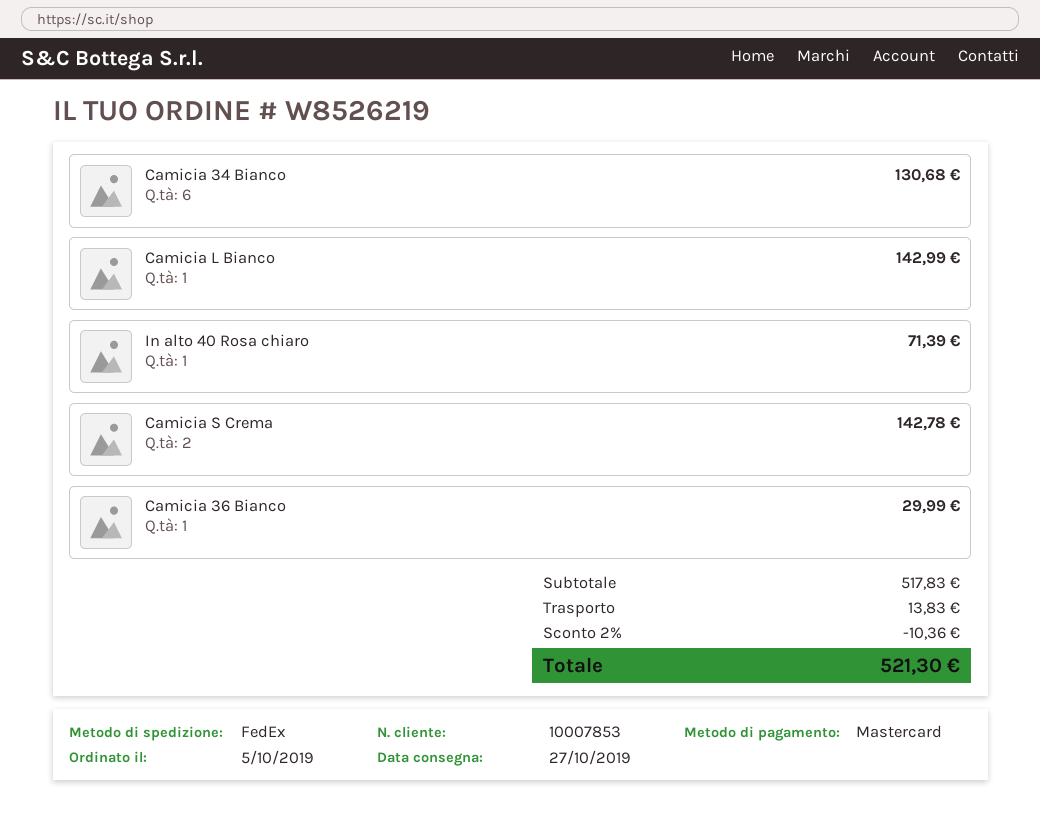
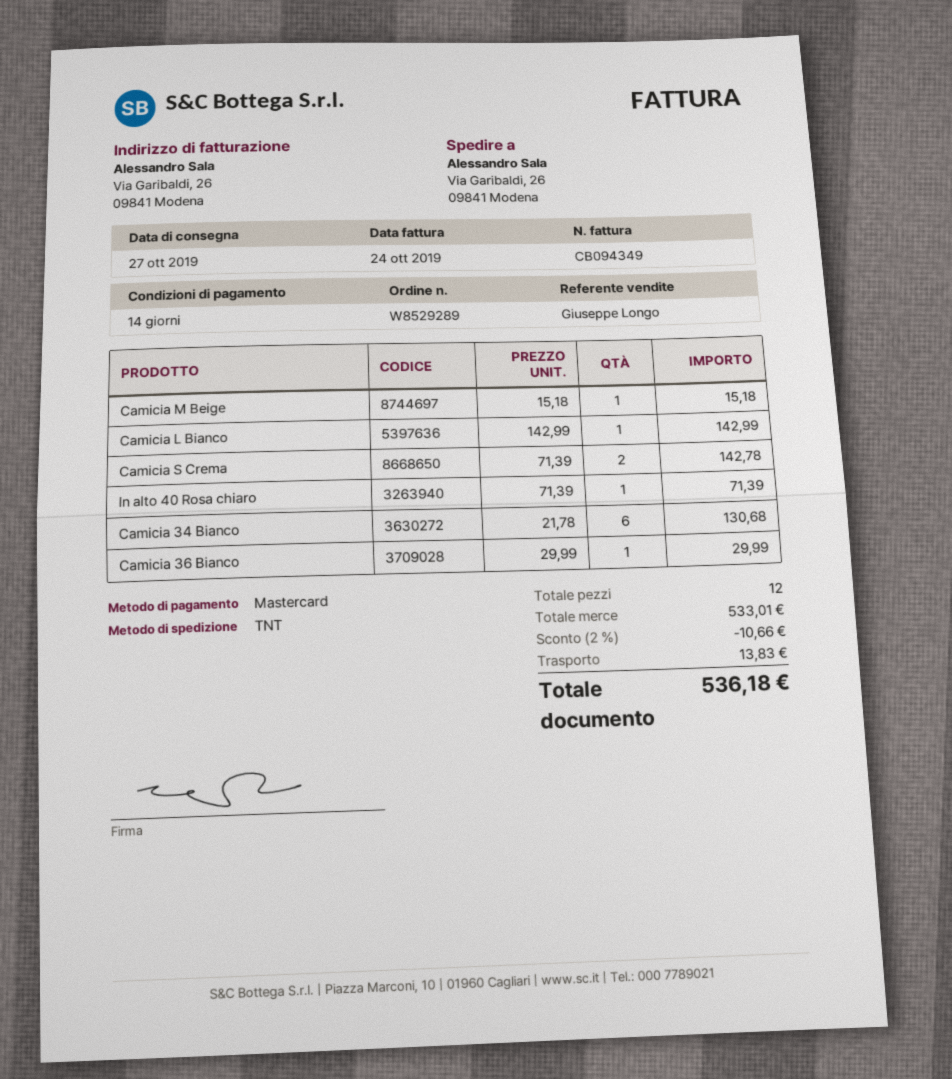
order number: W8526219 -> W8529289
shipping method: FedEx -> TNT
Camicia M Beige: none -> 1 for 15.18
subtotal: 517.83 -> 533.01
discount: 2% = 10.36 -> 2% = 10.66
total: 521.30 -> 536.18

